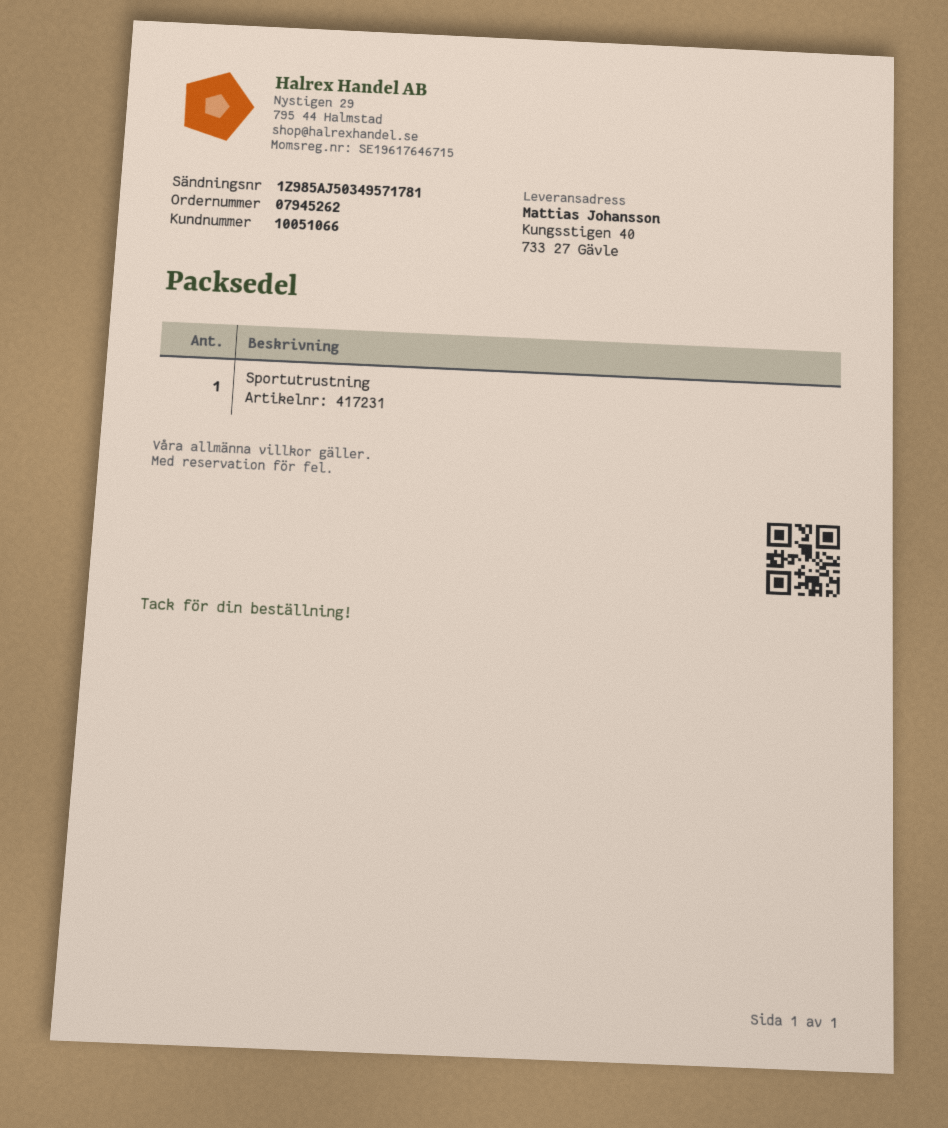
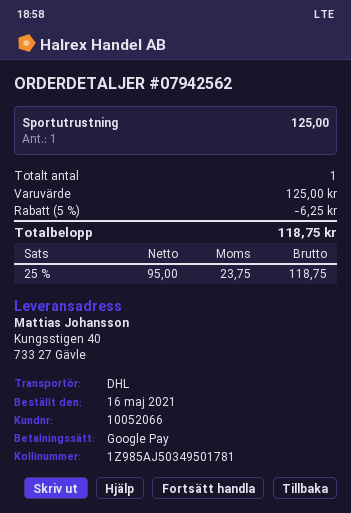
order number: 07945262 -> 07942562
customer number: 10051066 -> 10052066
tracking number: 1Z985AJ50349571781 -> 1Z985AJ50349501781

